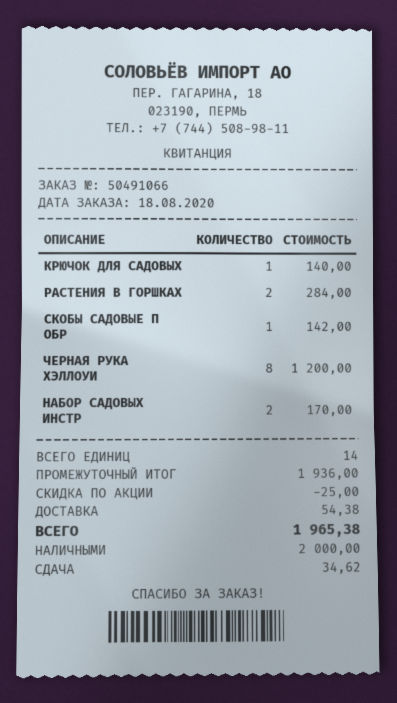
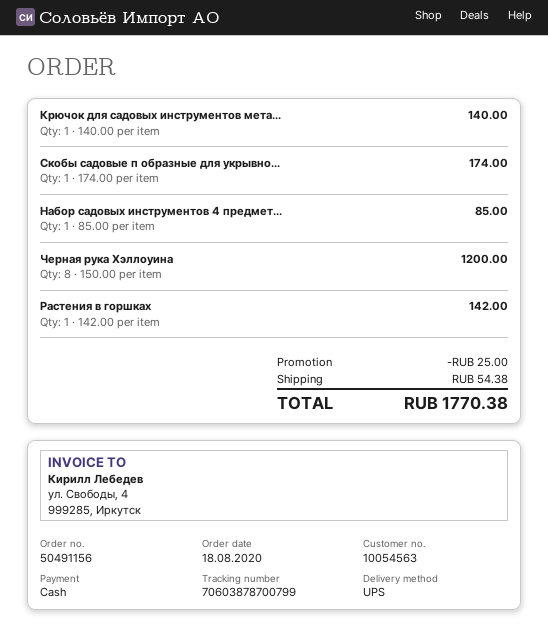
order number: 50491066 -> 50491156
РАСТЕНИЯ В ГОРШКАХ: 2 for 284.00 -> 1 for 142.00
СКОБЫ САДОВЫЕ П ОБР: 1 for 142.00 -> 1 for 174.00
НАБОР САДОВЫХ ИНСТР: 2 for 170.00 -> 1 for 85.00
total: 1965.38 -> 1770.38

